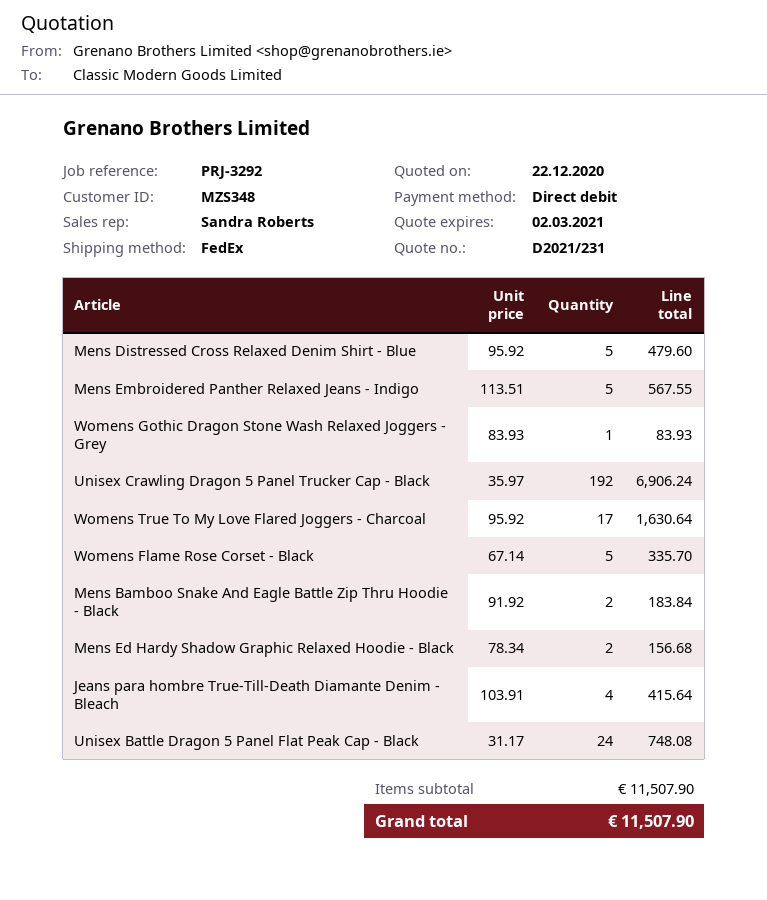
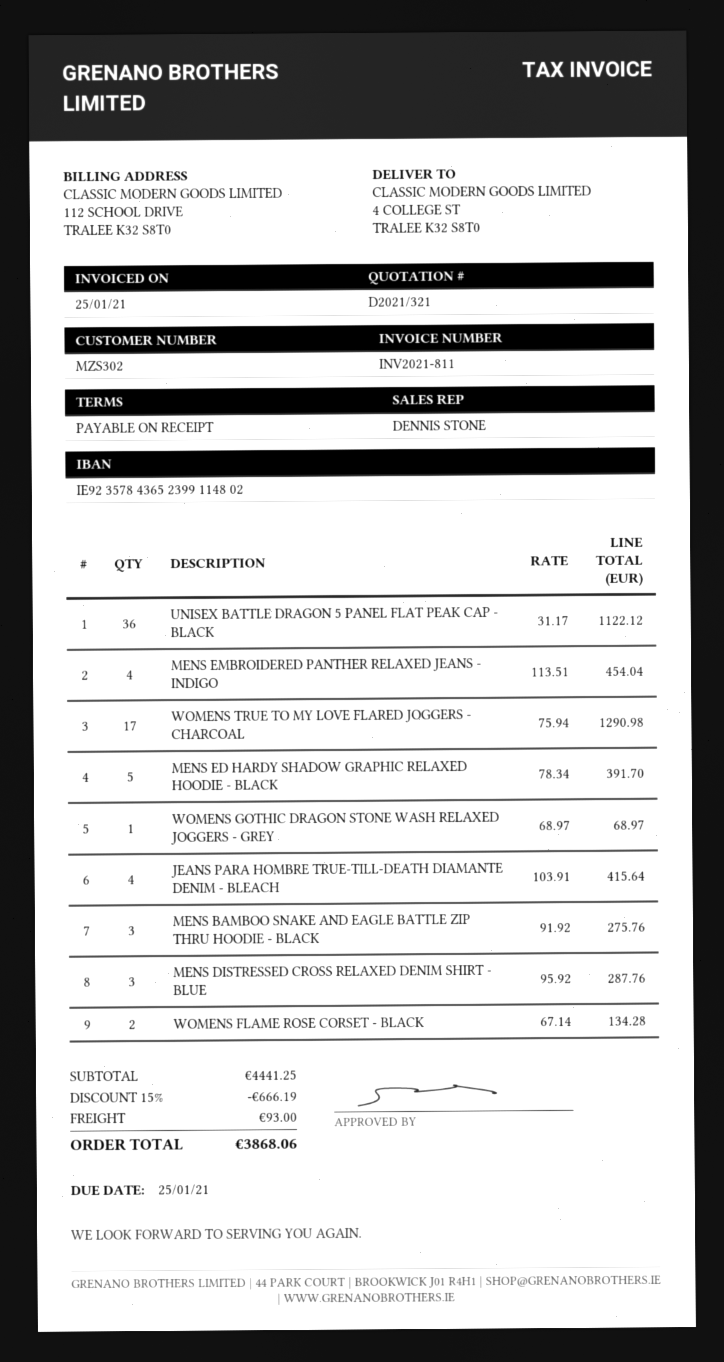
quote number: D2021/231 -> D2021/321
customer number: MZS348 -> MZS302
sales rep: Sandra Roberts -> DENNIS STONE
Mens Distressed Cross Relaxed Denim Shirt - Blue: 5 x 95.92 = 479.60 -> 3 x 95.92 = 287.76
Mens Embroidered Panther Relaxed Jeans - Indigo: 5 x 113.51 = 567.55 -> 4 x 113.51 = 454.04
Womens Gothic Dragon Stone Wash Relaxed Joggers - Grey: 1 x 83.93 = 83.93 -> 1 x 68.97 = 68.97
Unisex Crawling Dragon 5 Panel Trucker Cap - Black: 192 x 35.97 = 6906.24 -> none
Womens True To My Love Flared Joggers - Charcoal: 17 x 95.92 = 1630.64 -> 17 x 75.94 = 1290.98
Womens Flame Rose Corset - Black: 5 x 67.14 = 335.70 -> 2 x 67.14 = 134.28
Mens Bamboo Snake And Eagle Battle Zip Thru Hoodie - Black: 2 x 91.92 = 183.84 -> 3 x 91.92 = 275.76
Mens Ed Hardy Shadow Graphic Relaxed Hoodie - Black: 2 x 78.34 = 156.68 -> 5 x 78.34 = 391.70
Unisex Battle Dragon 5 Panel Flat Peak Cap - Black: 24 x 31.17 = 748.08 -> 36 x 31.17 = 1122.12
subtotal: 11507.90 -> 4441.25
discount: none -> 15% = 666.19
shipping: none -> 93.00
total: 11507.90 -> 3868.06

